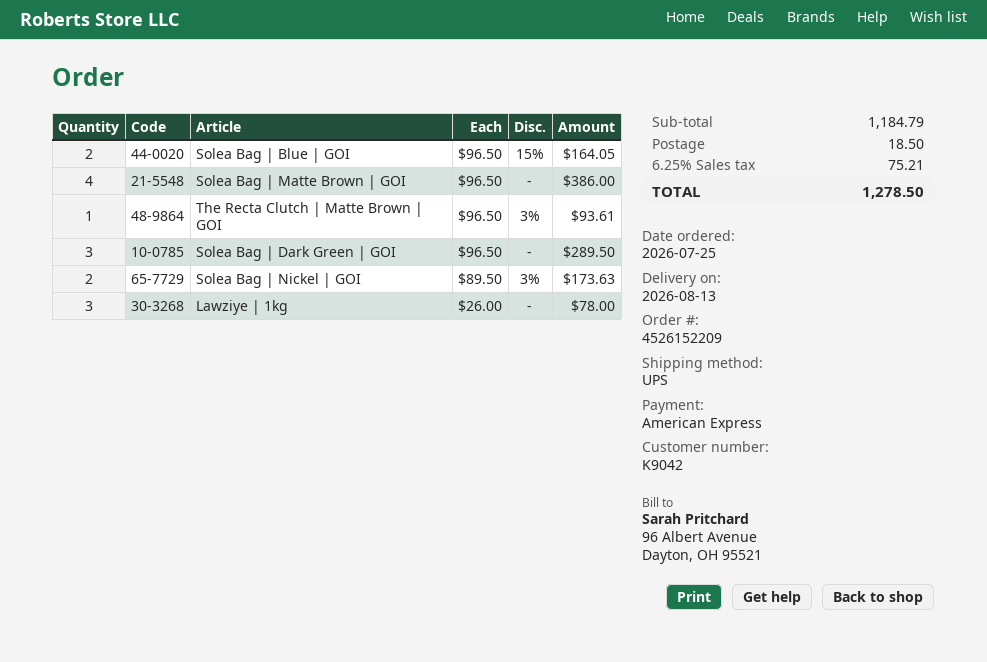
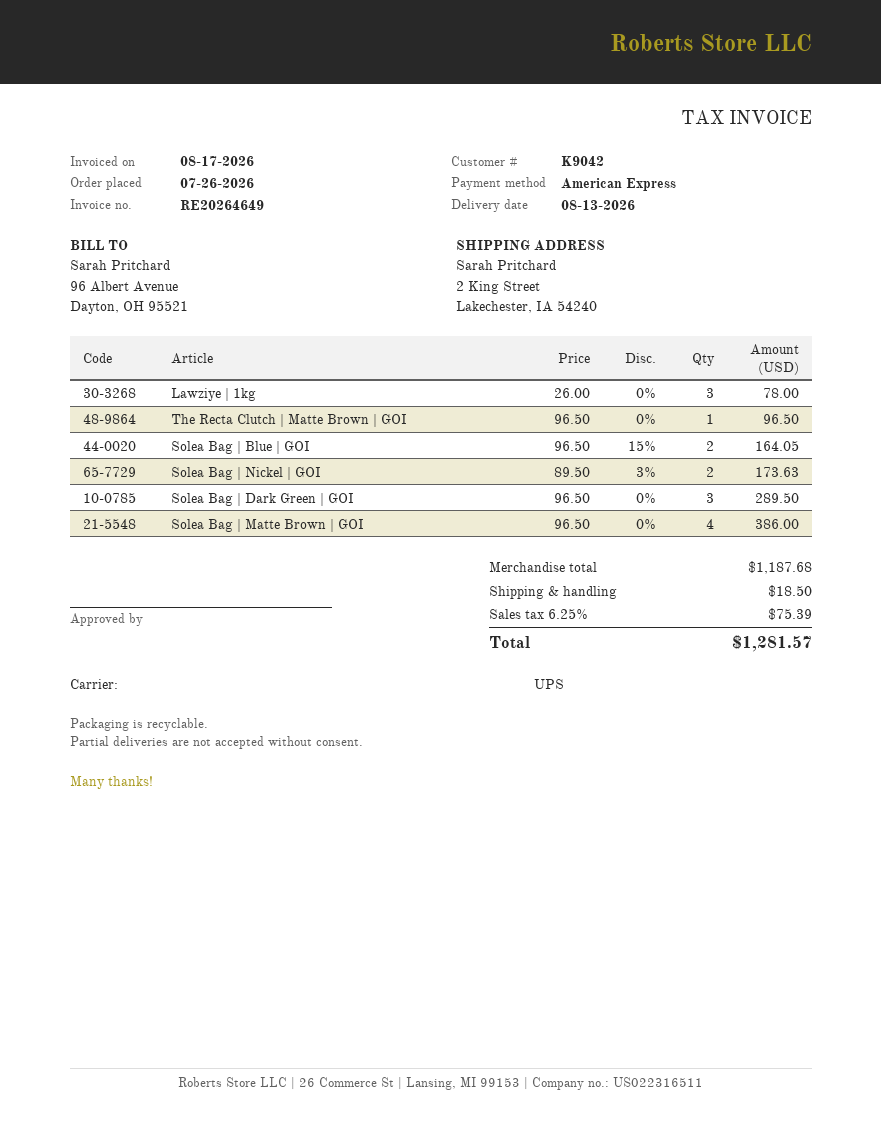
order date: 2026-07-25 -> 2026-07-26
The Recta Clutch | Matte Brown | GOI: 1 x 96.50 - 3% = 93.61 -> 1 x 96.50 = 96.50
subtotal: 1184.79 -> 1187.68
tax: 6.25% = 75.21 -> 6.25% = 75.39
total: 1278.50 -> 1281.57

